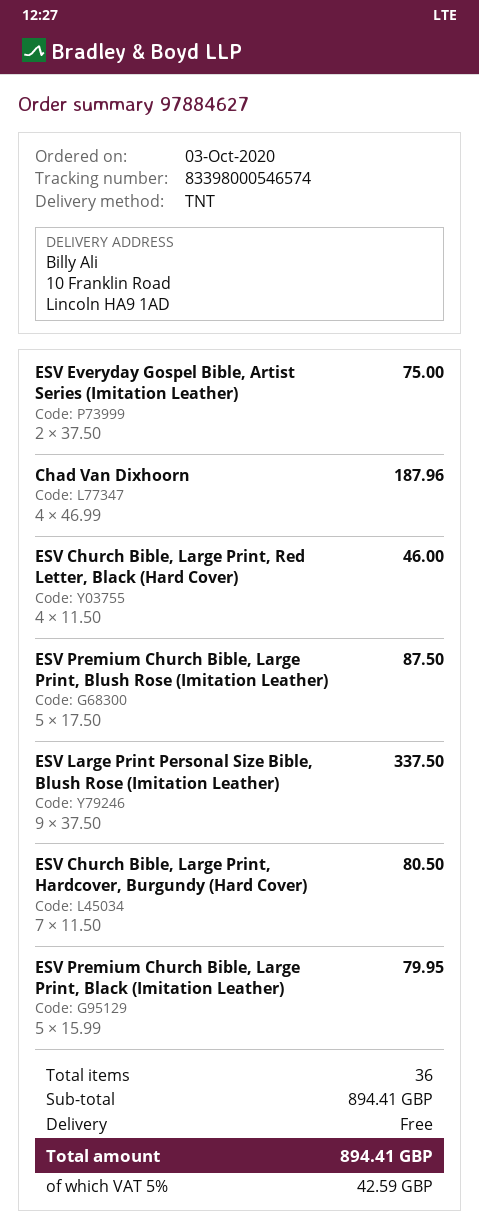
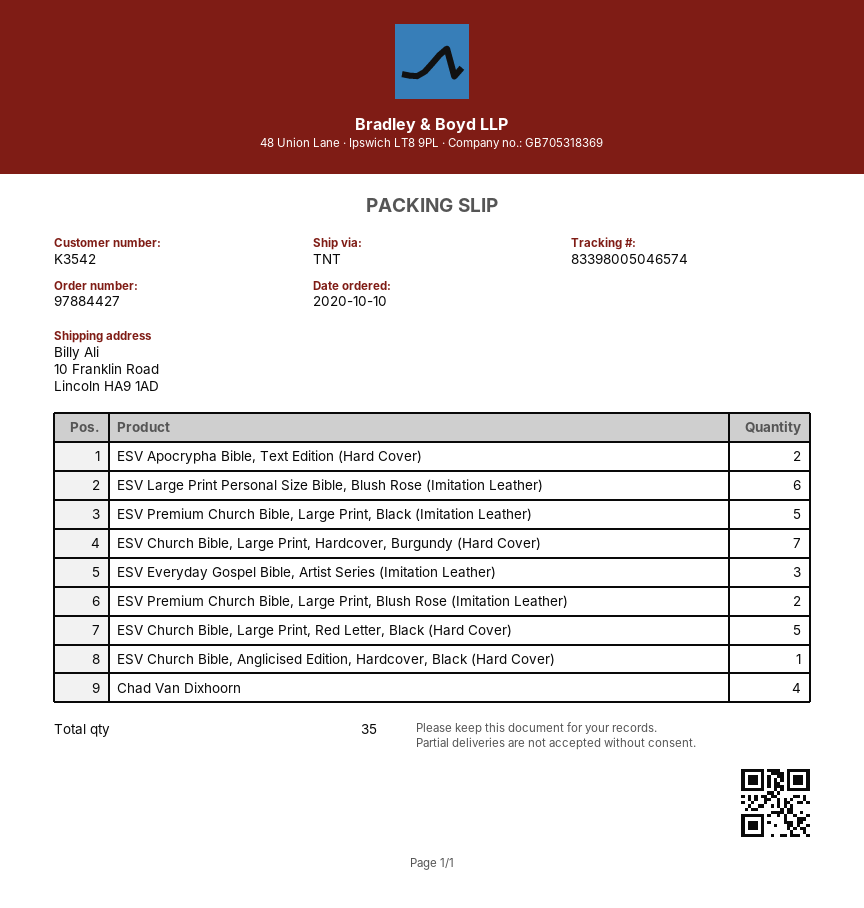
order number: 97884627 -> 97884427
order date: 2020-10-03 -> 2020-10-10
tracking number: 83398000546574 -> 83398005046574
ESV Everyday Gospel Bible, Artist Series (Imitation Leather): 2 -> 3
ESV Church Bible, Large Print, Red Letter, Black (Hard Cover): 4 -> 5
ESV Premium Church Bible, Large Print, Blush Rose (Imitation Leather): 5 -> 2
ESV Large Print Personal Size Bible, Blush Rose (Imitation Leather): 9 -> 6
ESV Apocrypha Bible, Text Edition (Hard Cover): none -> 2
ESV Church Bible, Anglicised Edition, Hardcover, Black (Hard Cover): none -> 1
total quantity: 36 -> 35

